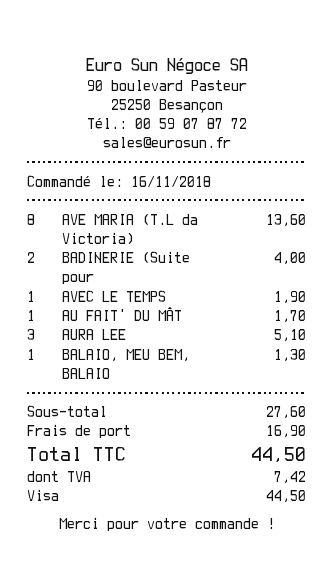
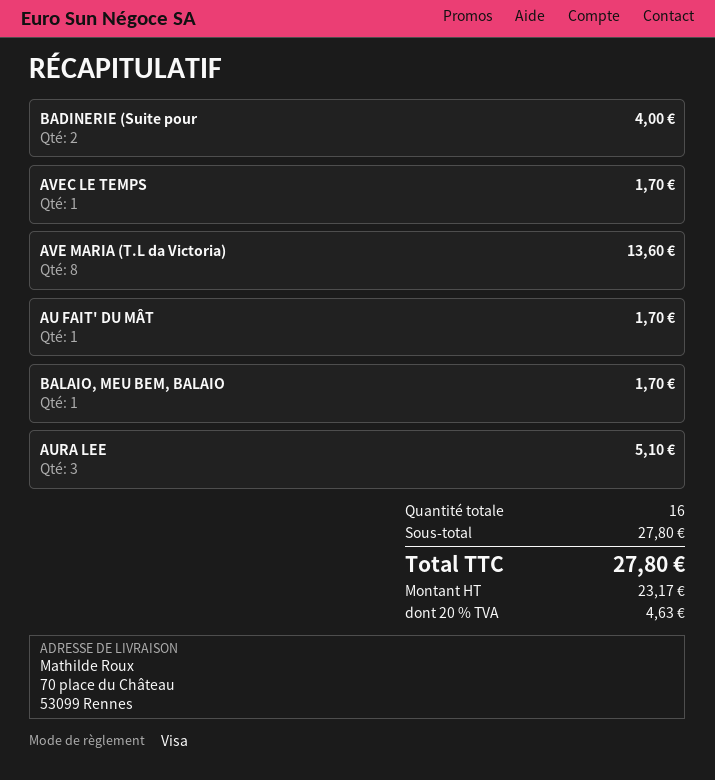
AVEC LE TEMPS: 1 for 1.90 -> 1 for 1.70
BALAIO, MEU BEM, BALAIO: 1 for 1.30 -> 1 for 1.70
subtotal: 27.60 -> 27.80
shipping: 16.90 -> none
tax: 7.42 -> 4.63
total: 44.50 -> 27.80

